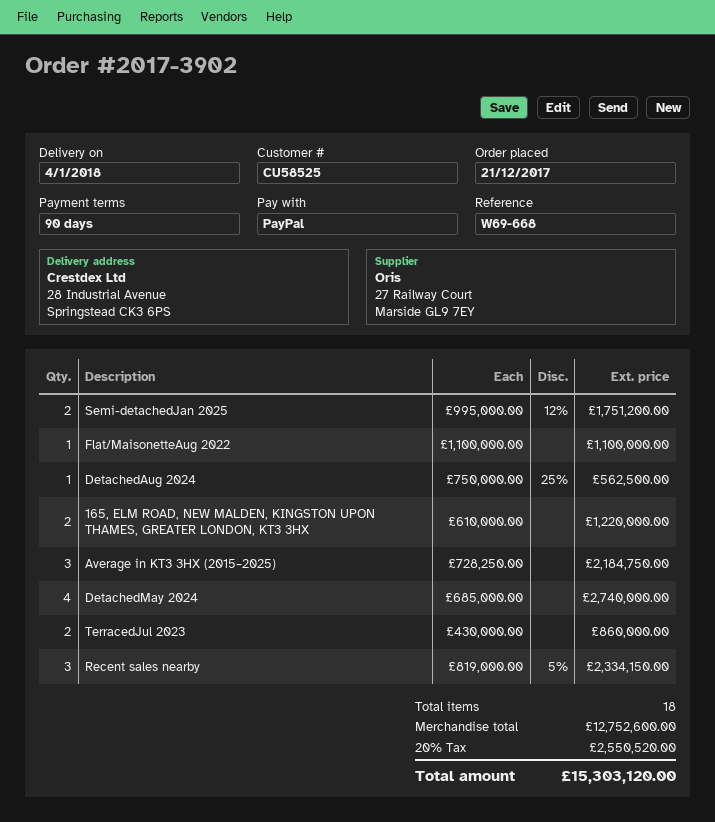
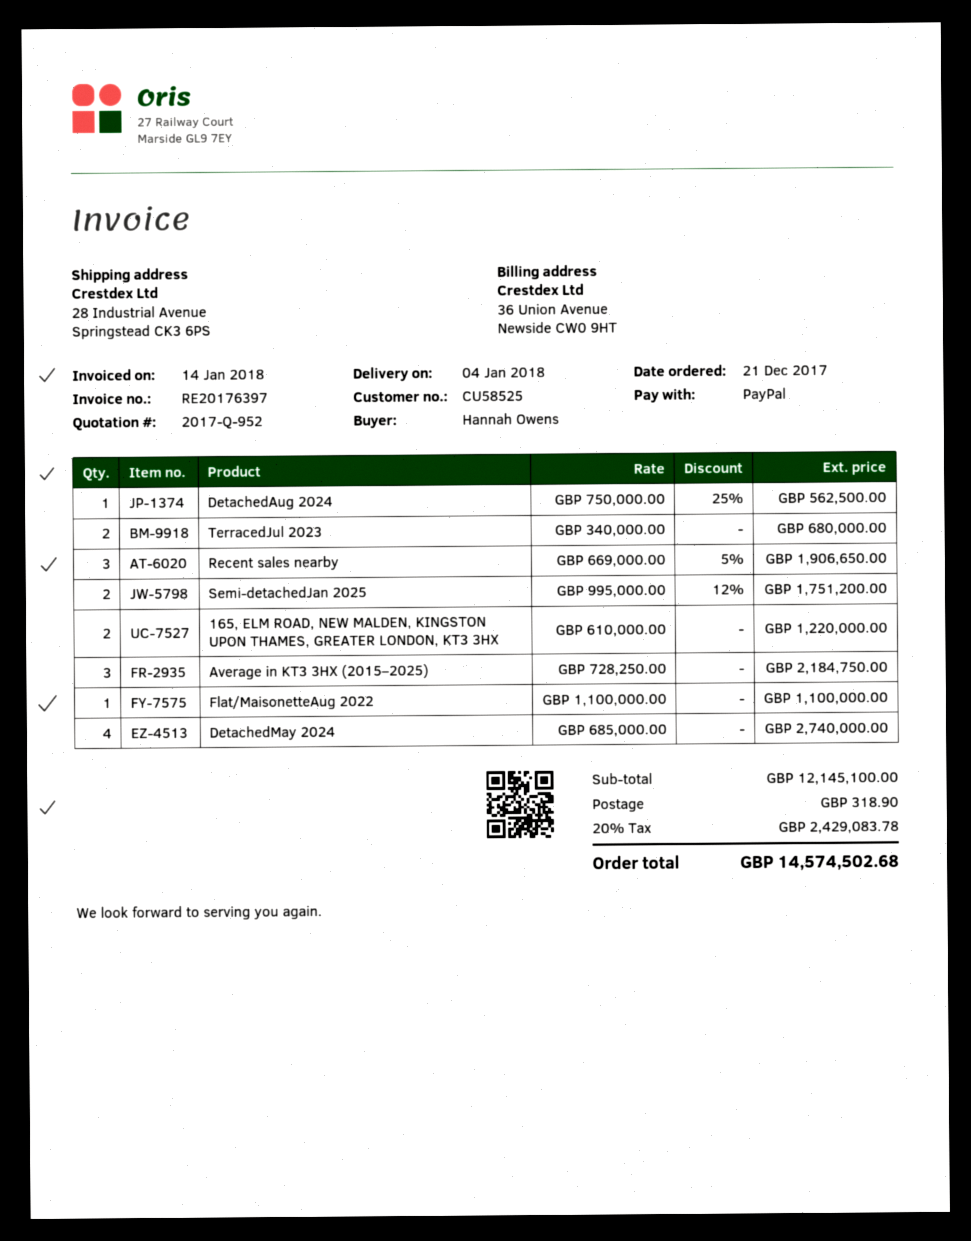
TerracedJul 2023: 2 x 430000.00 = 860000.00 -> 2 x 340000.00 = 680000.00
Recent sales nearby: 3 x 819000.00 - 5% = 2334150.00 -> 3 x 669000.00 - 5% = 1906650.00
subtotal: 12752600.00 -> 12145100.00
shipping: none -> 318.90
tax: 20% = 2550520.00 -> 20% = 2429083.78
total: 15303120.00 -> 14574502.68

